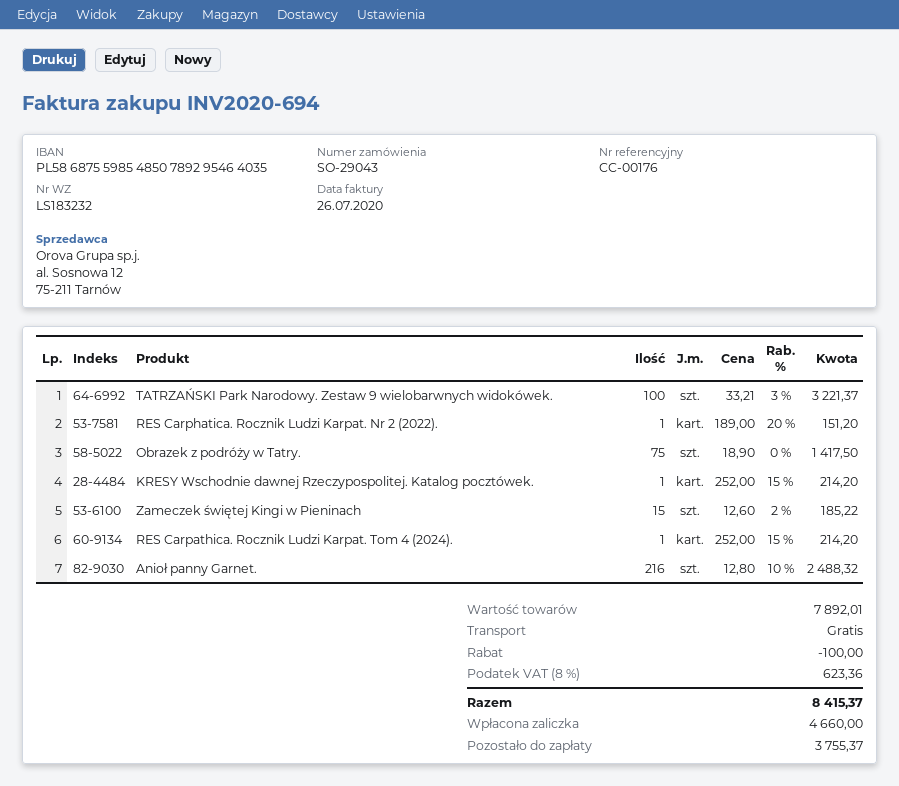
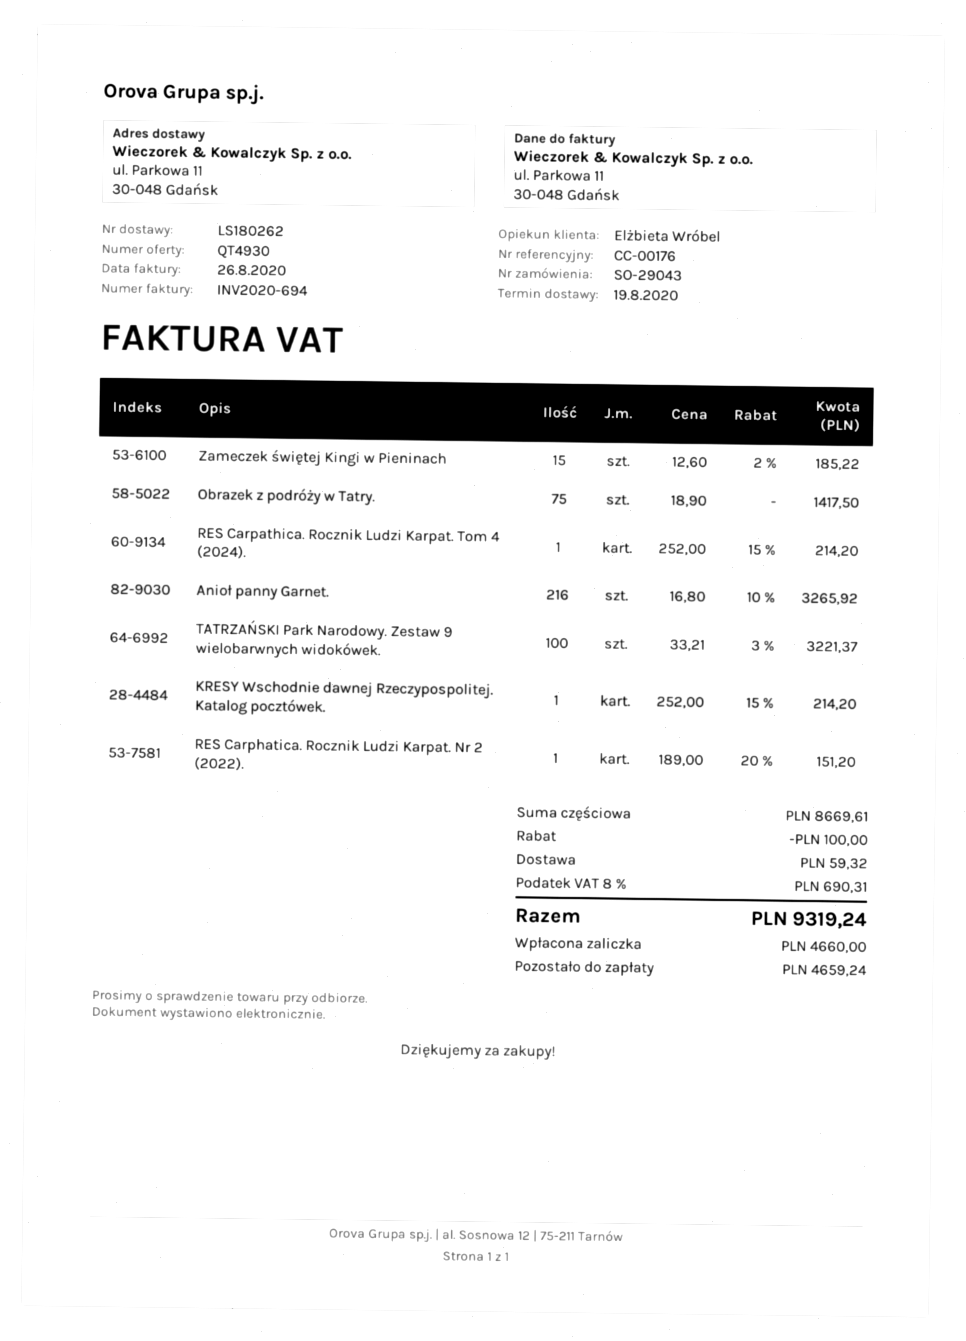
delivery note number: LS183232 -> LS180262
invoice date: 2020-07-26 -> 2020-08-26
Anioł panny Garnet.: 216 x 12.80 - 10% = 2488.32 -> 216 x 16.80 - 10% = 3265.92
subtotal: 7892.01 -> 8669.61
shipping: 0.00 -> 59.32
tax: 8% = 623.36 -> 8% = 690.31
total: 8415.37 -> 9319.24
balance: 3755.37 -> 4659.24

